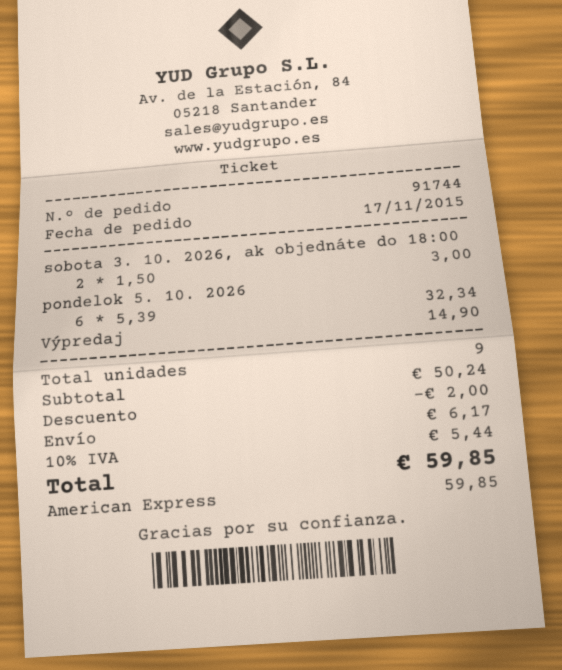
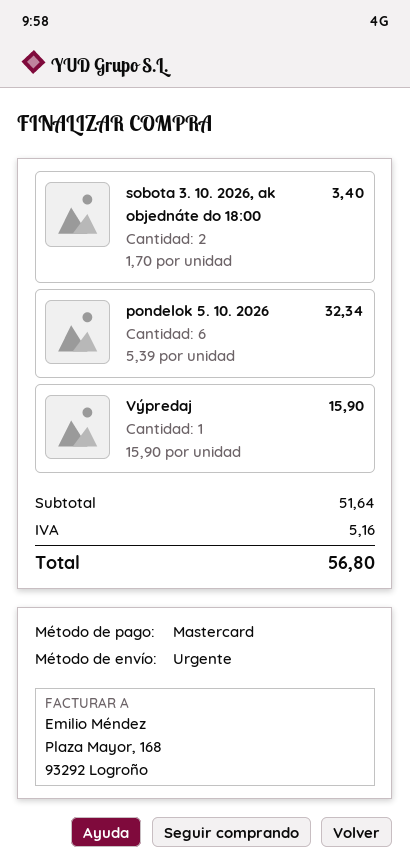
payment method: American Express -> Mastercard
sobota 3. 10. 2026, ak objednáte do 18:00: 2 x 1.50 = 3.00 -> 2 x 1.70 = 3.40
Výpredaj: 1 x 14.90 = 14.90 -> 1 x 15.90 = 15.90
subtotal: 50.24 -> 51.64
discount: 2.00 -> none
shipping: 6.17 -> none
tax: 5.44 -> 5.16
total: 59.85 -> 56.80

